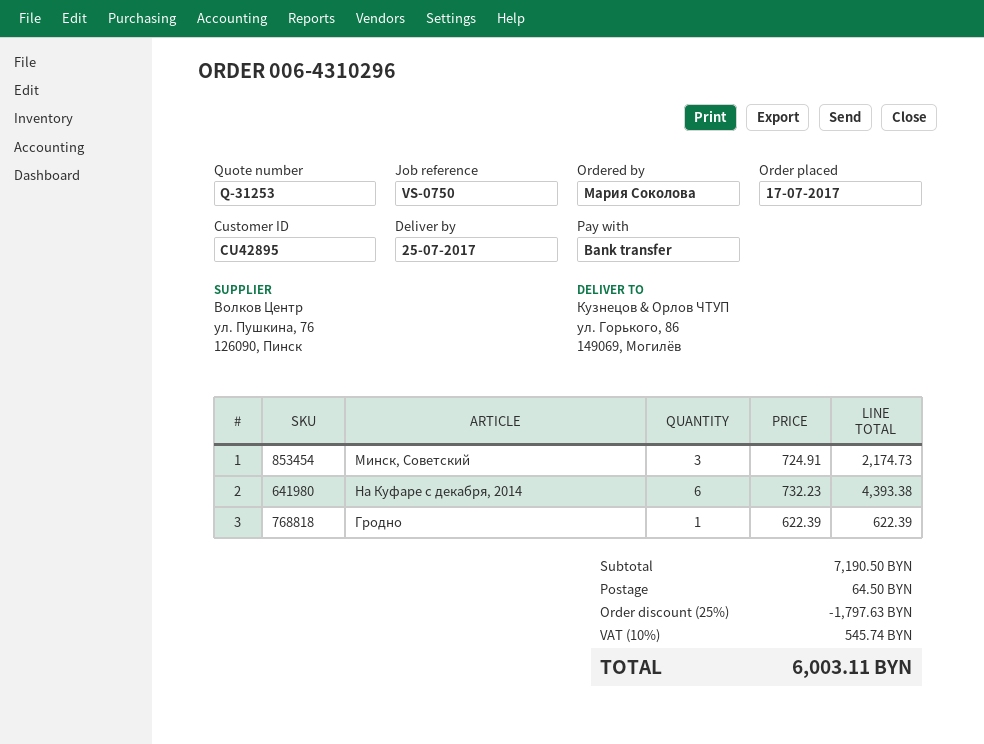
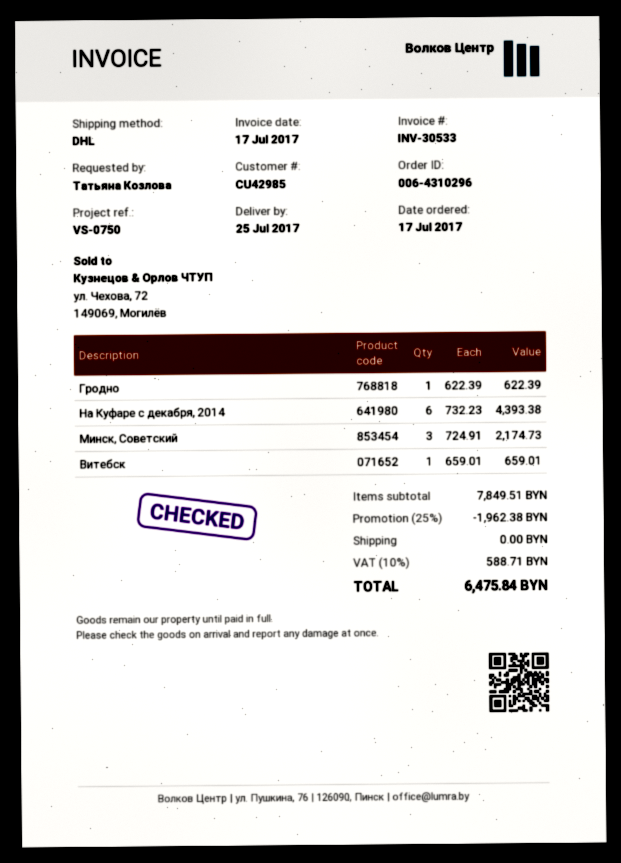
customer number: CU42895 -> CU42985
ordered by: Мария Соколова -> Татьяна Козлова
Витебск: none -> 1 x 659.01 = 659.01
subtotal: 7190.50 -> 7849.51
discount: 25% = 1797.63 -> 25% = 1962.38
shipping: 64.50 -> 0.00
tax: 10% = 545.74 -> 10% = 588.71
total: 6003.11 -> 6475.84

